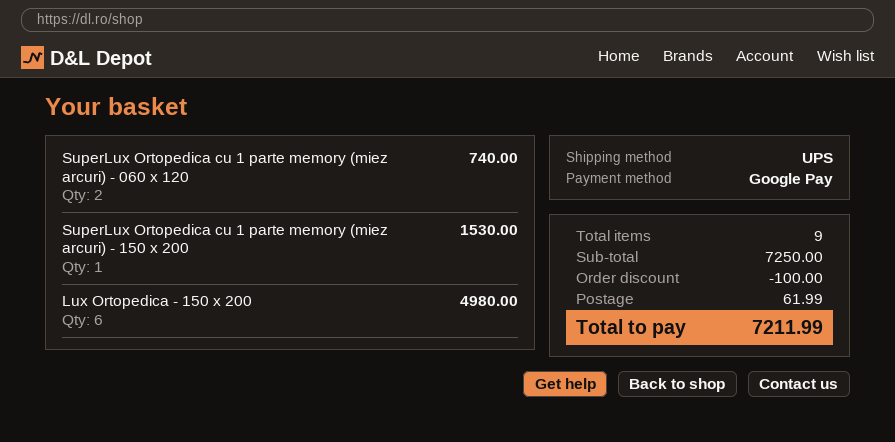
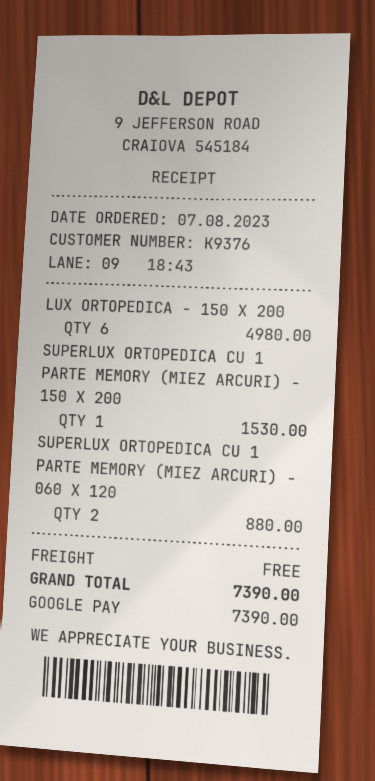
SuperLux Ortopedica cu 1 parte memory (miez arcuri) - 060 x 120: 2 for 740.00 -> 2 for 880.00
discount: 100.00 -> none
shipping: 61.99 -> 0.00
total: 7211.99 -> 7390.00

